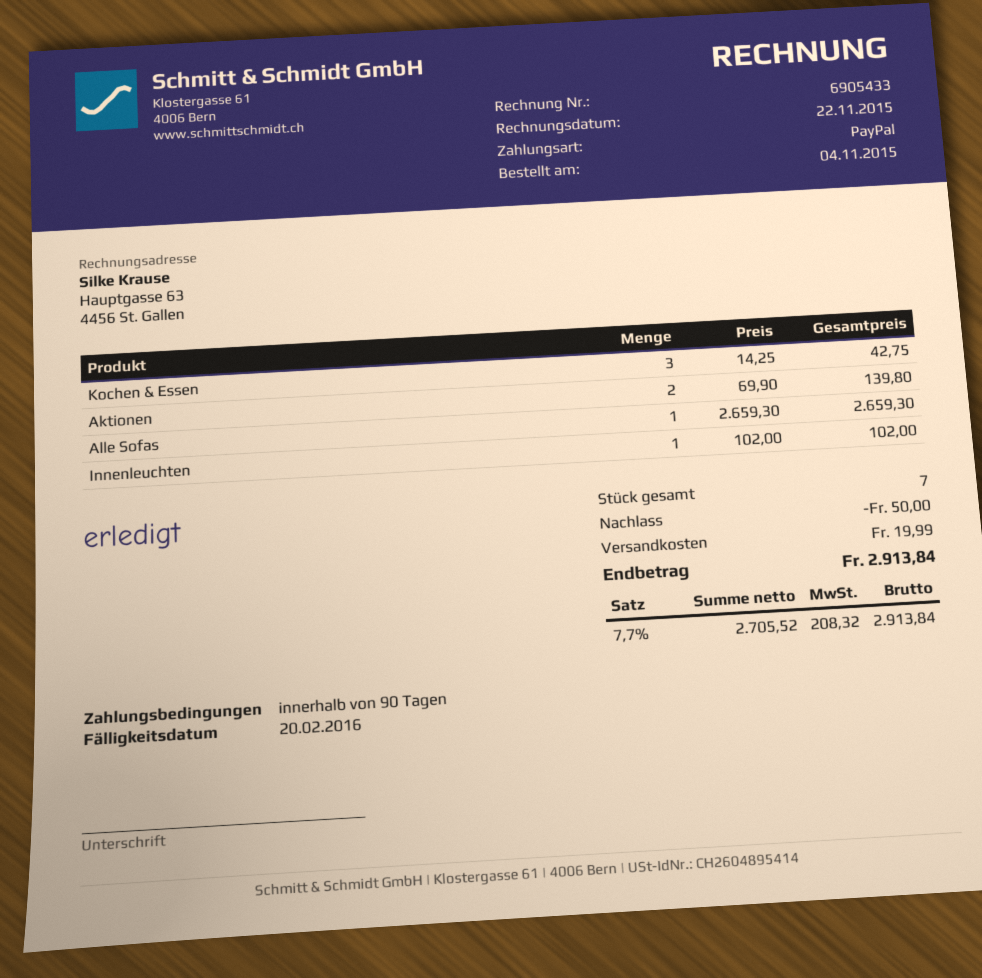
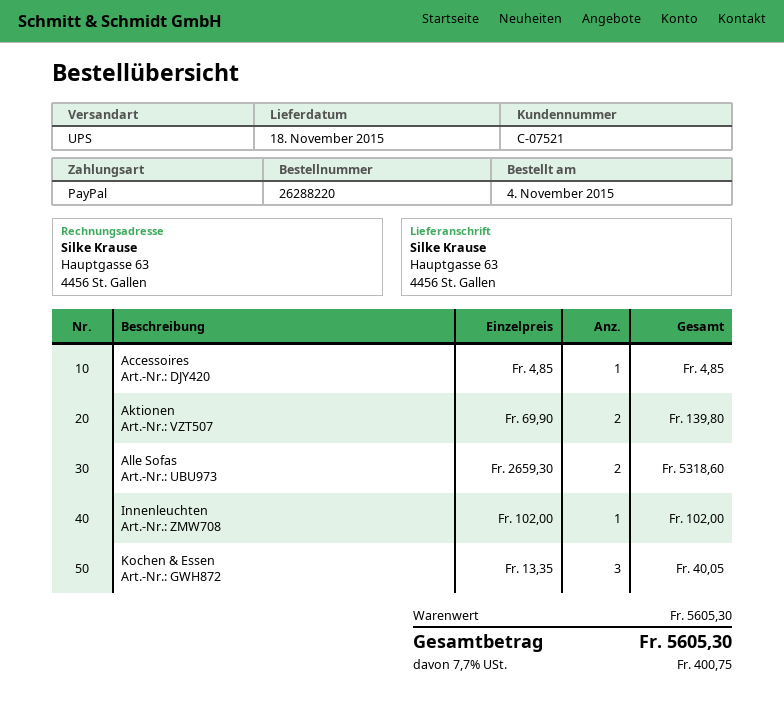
Kochen & Essen: 3 x 14.25 = 42.75 -> 3 x 13.35 = 40.05
Alle Sofas: 1 x 2659.30 = 2659.30 -> 2 x 2659.30 = 5318.60
Accessoires: none -> 1 x 4.85 = 4.85
discount: 50.00 -> none
shipping: 19.99 -> none
tax: 7.7% = 208.32 -> 7.7% = 400.75
total: 2913.84 -> 5605.30

